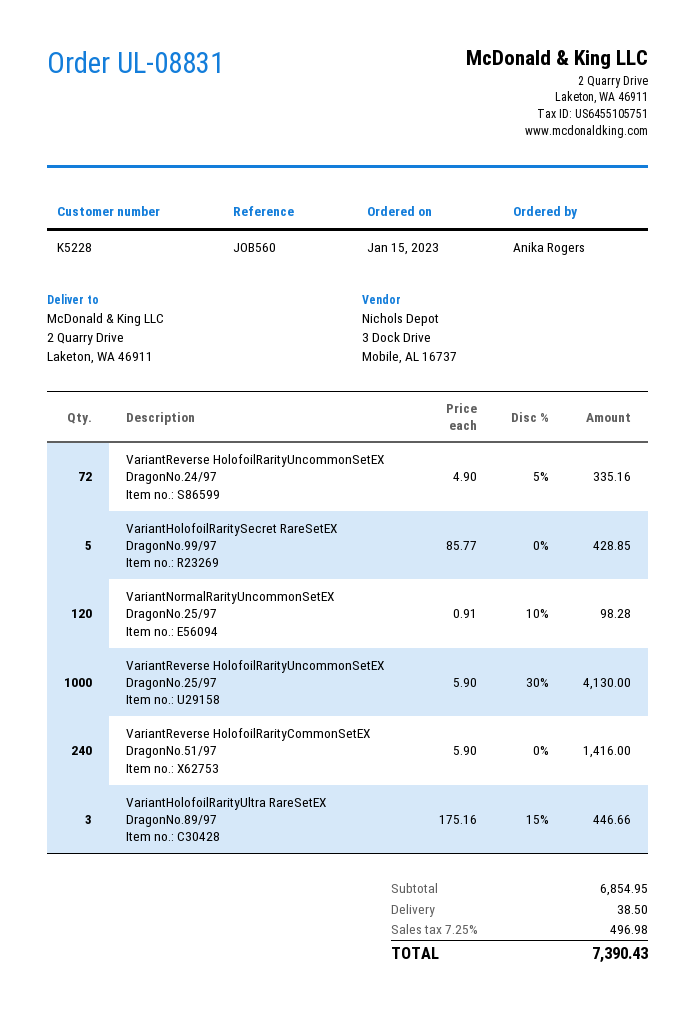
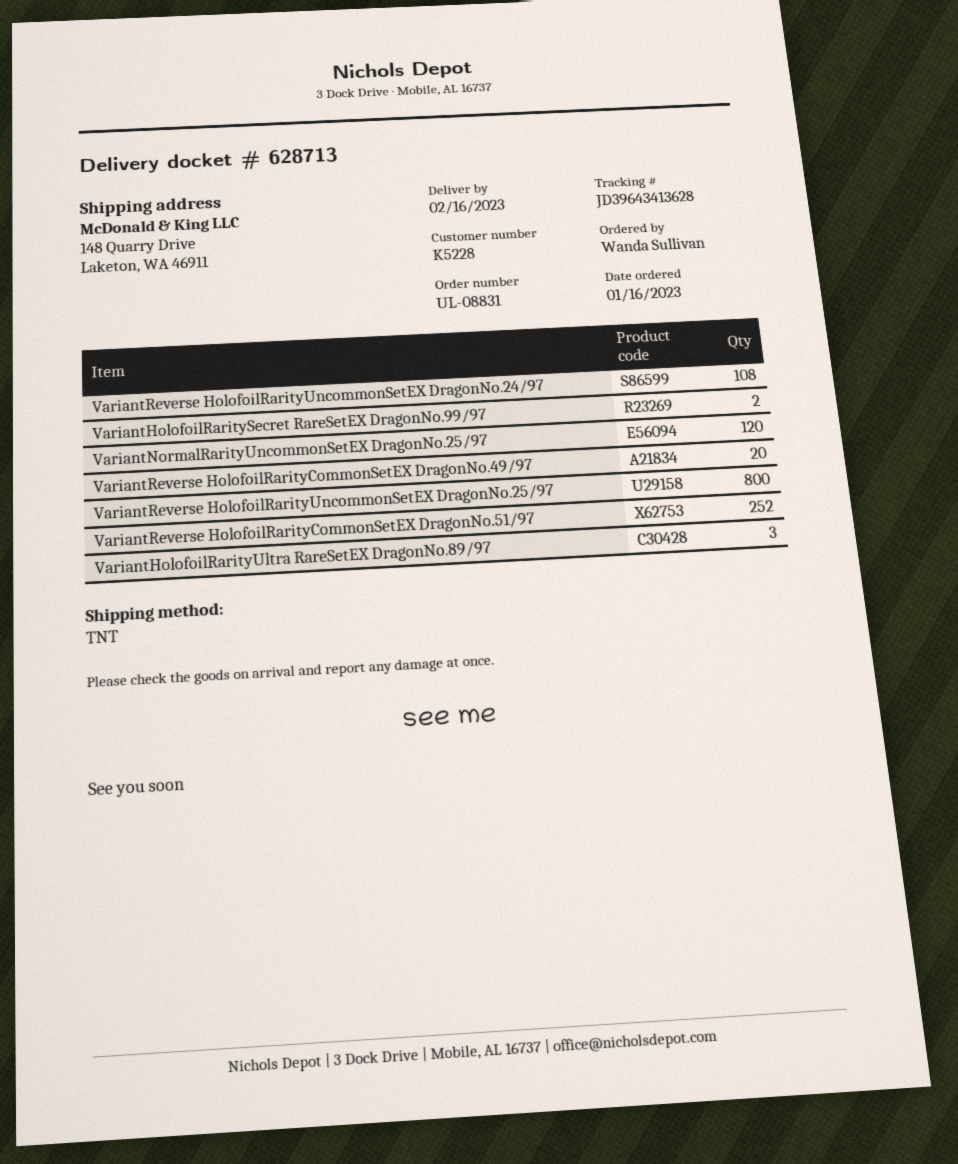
order date: 2023-01-15 -> 2023-01-16
ordered by: Anika Rogers -> Wanda Sullivan
ship to: 2 Quarry Drive, Laketon, WA 46911 -> 148 Quarry Drive, Laketon, WA 46911
VariantReverse HolofoilRarityUncommonSetEX DragonNo.24/97: 72 -> 108
VariantHolofoilRaritySecret RareSetEX DragonNo.99/97: 5 -> 2
VariantReverse HolofoilRarityUncommonSetEX DragonNo.25/97: 1000 -> 800
VariantReverse HolofoilRarityCommonSetEX DragonNo.51/97: 240 -> 252
VariantReverse HolofoilRarityCommonSetEX DragonNo.49/97: none -> 20

